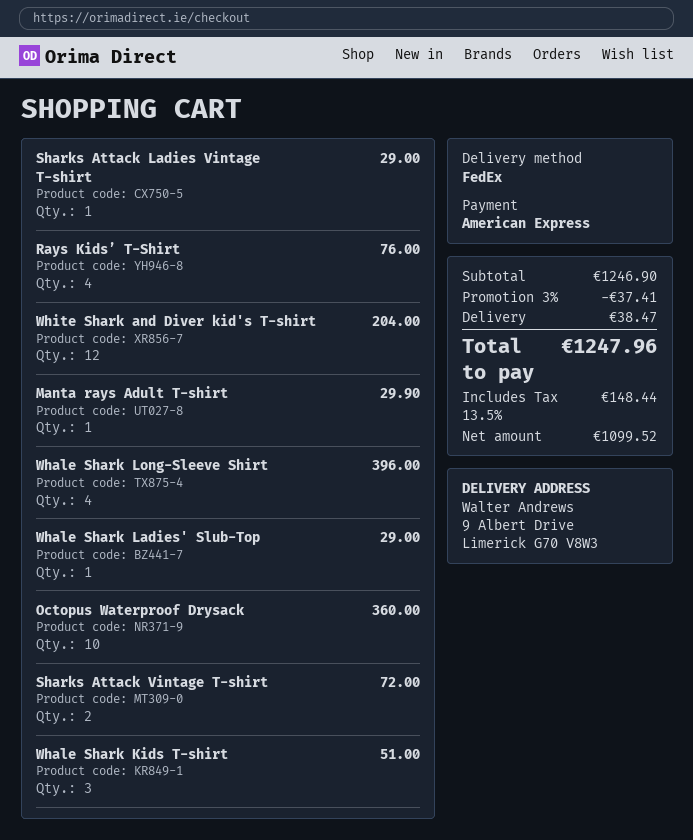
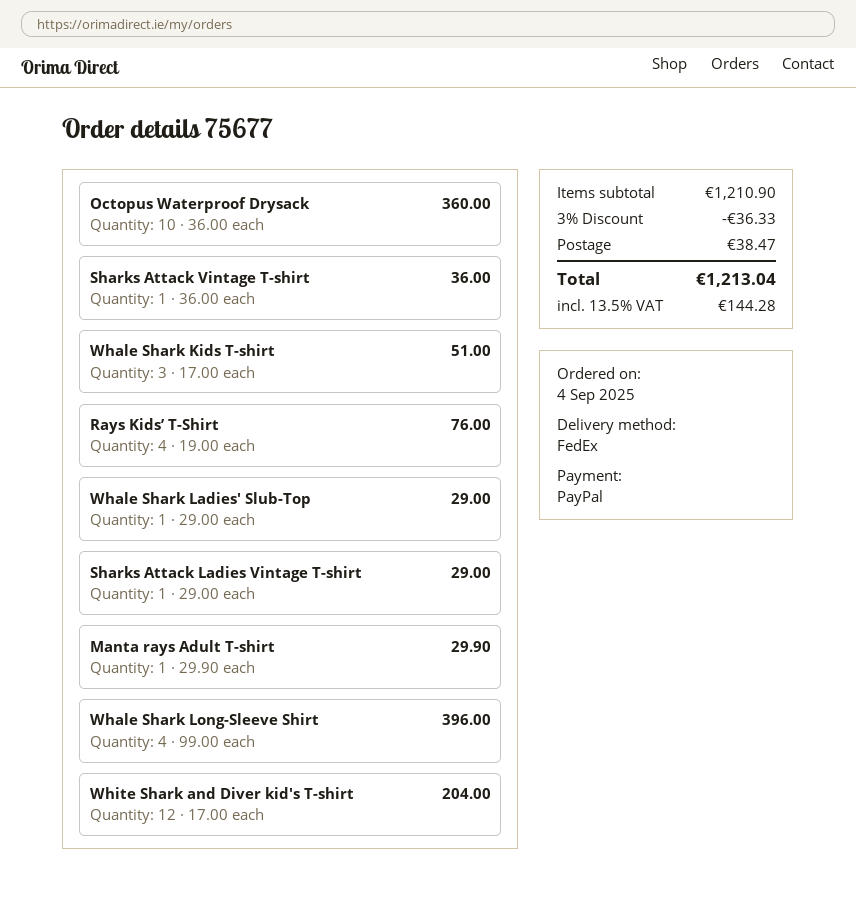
payment method: American Express -> PayPal
Sharks Attack Vintage T-shirt: 2 for 72.00 -> 1 for 36.00
subtotal: 1246.90 -> 1210.90
discount: 3% = 37.41 -> 3% = 36.33
tax: 13.5% = 148.44 -> 13.5% = 144.28
total: 1247.96 -> 1213.04

